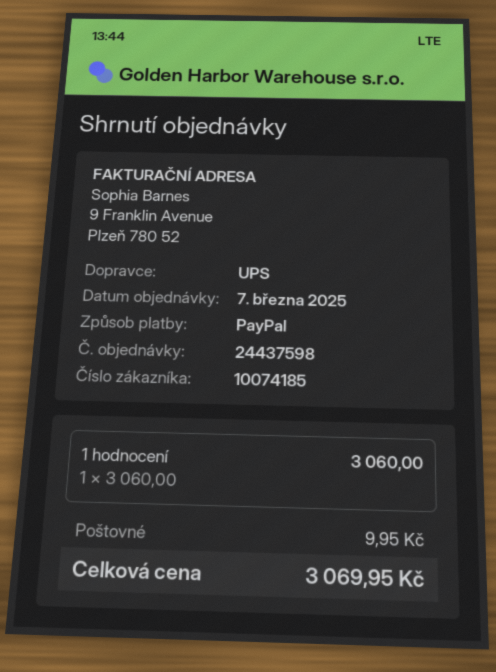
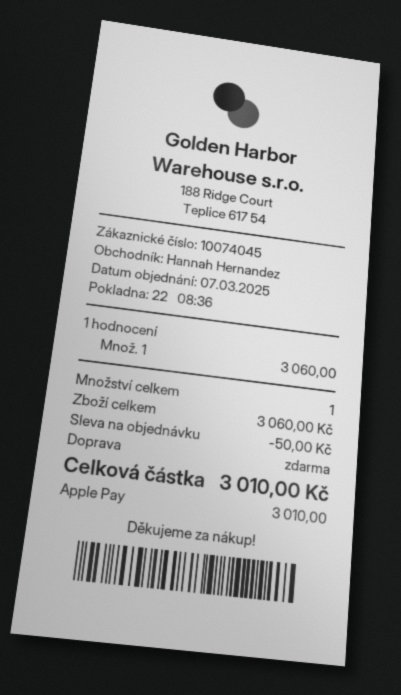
customer number: 10074185 -> 10074045
payment method: PayPal -> Apple Pay
discount: none -> 50.00
shipping: 9.95 -> 0.00
total: 3069.95 -> 3010.00

